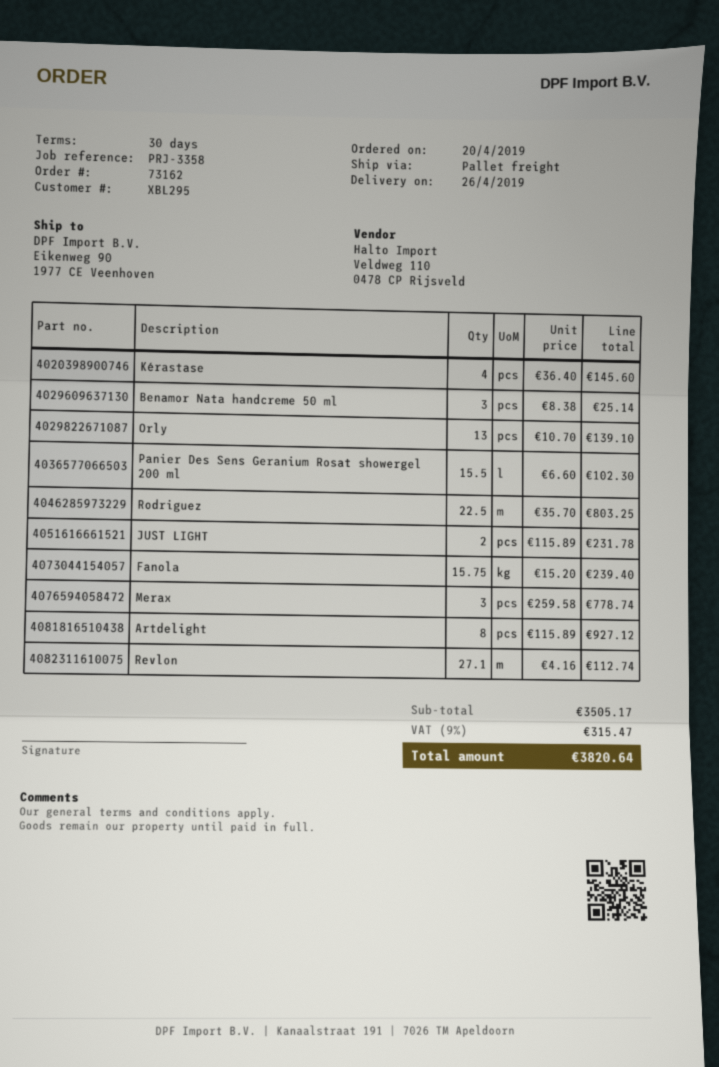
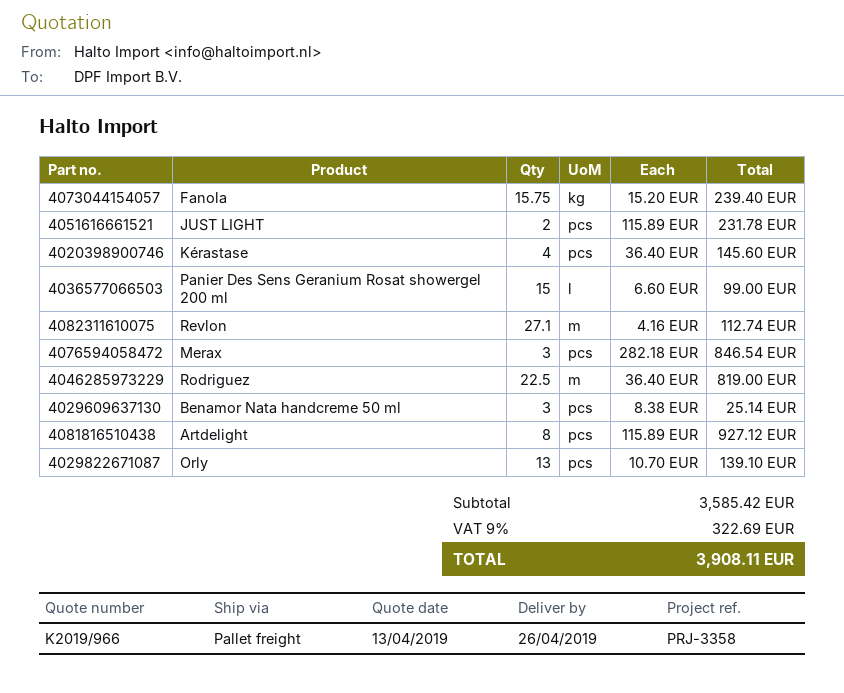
Panier Des Sens Geranium Rosat showergel 200 ml: 15.5 x 6.60 = 102.30 -> 15 x 6.60 = 99.00
Rodriguez: 22.5 x 35.70 = 803.25 -> 22.5 x 36.40 = 819.00
Merax: 3 x 259.58 = 778.74 -> 3 x 282.18 = 846.54
subtotal: 3505.17 -> 3585.42
tax: 9% = 315.47 -> 9% = 322.69
total: 3820.64 -> 3908.11

